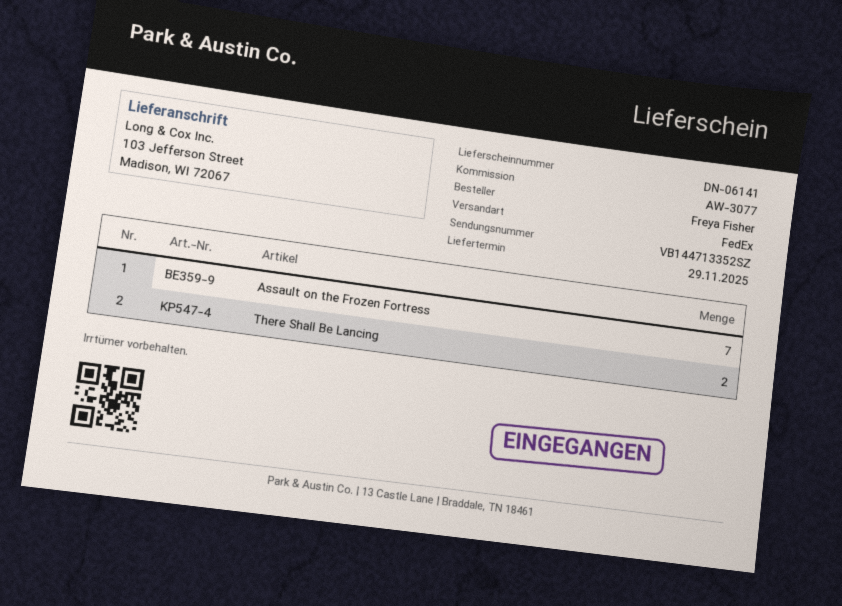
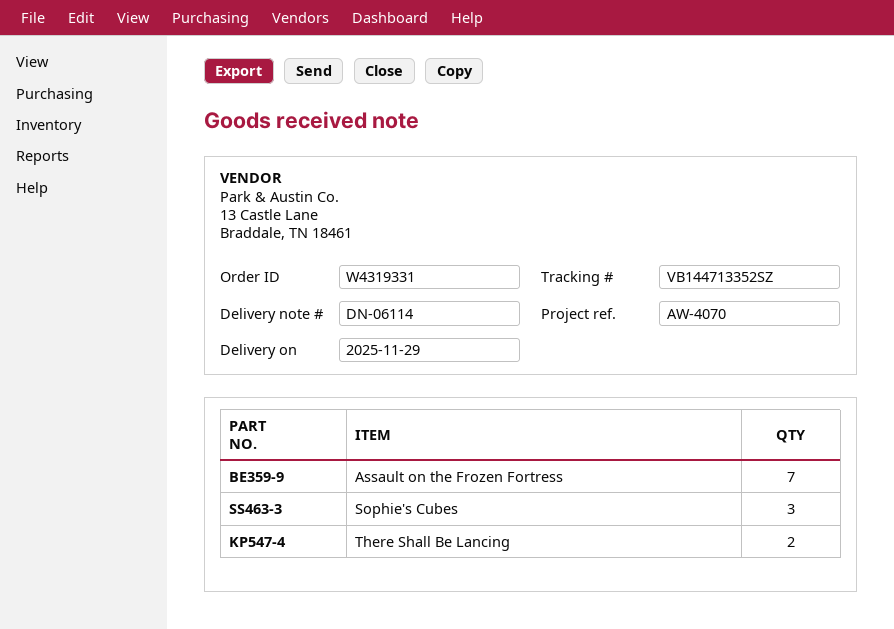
delivery note number: DN-06141 -> DN-06114
reference: AW-3077 -> AW-4070
Sophie's Cubes: none -> 3

